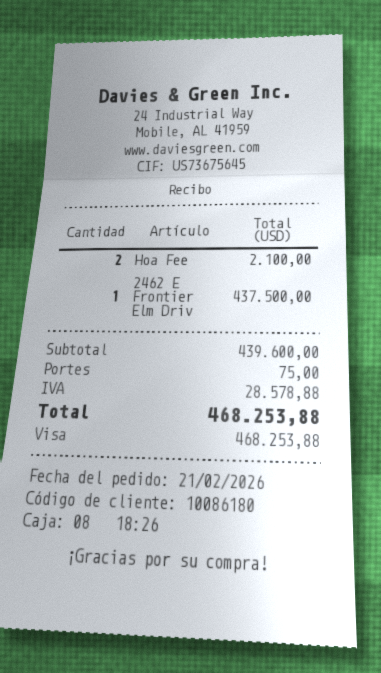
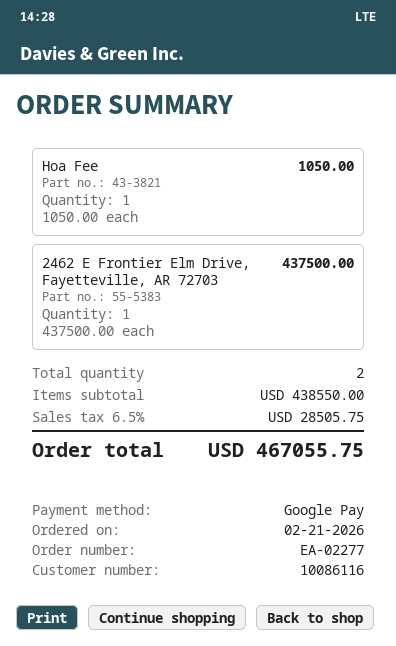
customer number: 10086180 -> 10086116
payment method: Visa -> Google Pay
Hoa Fee: 2 for 2100.00 -> 1 for 1050.00
subtotal: 439600.00 -> 438550.00
shipping: 75.00 -> none
tax: 28578.88 -> 28505.75
total: 468253.88 -> 467055.75

